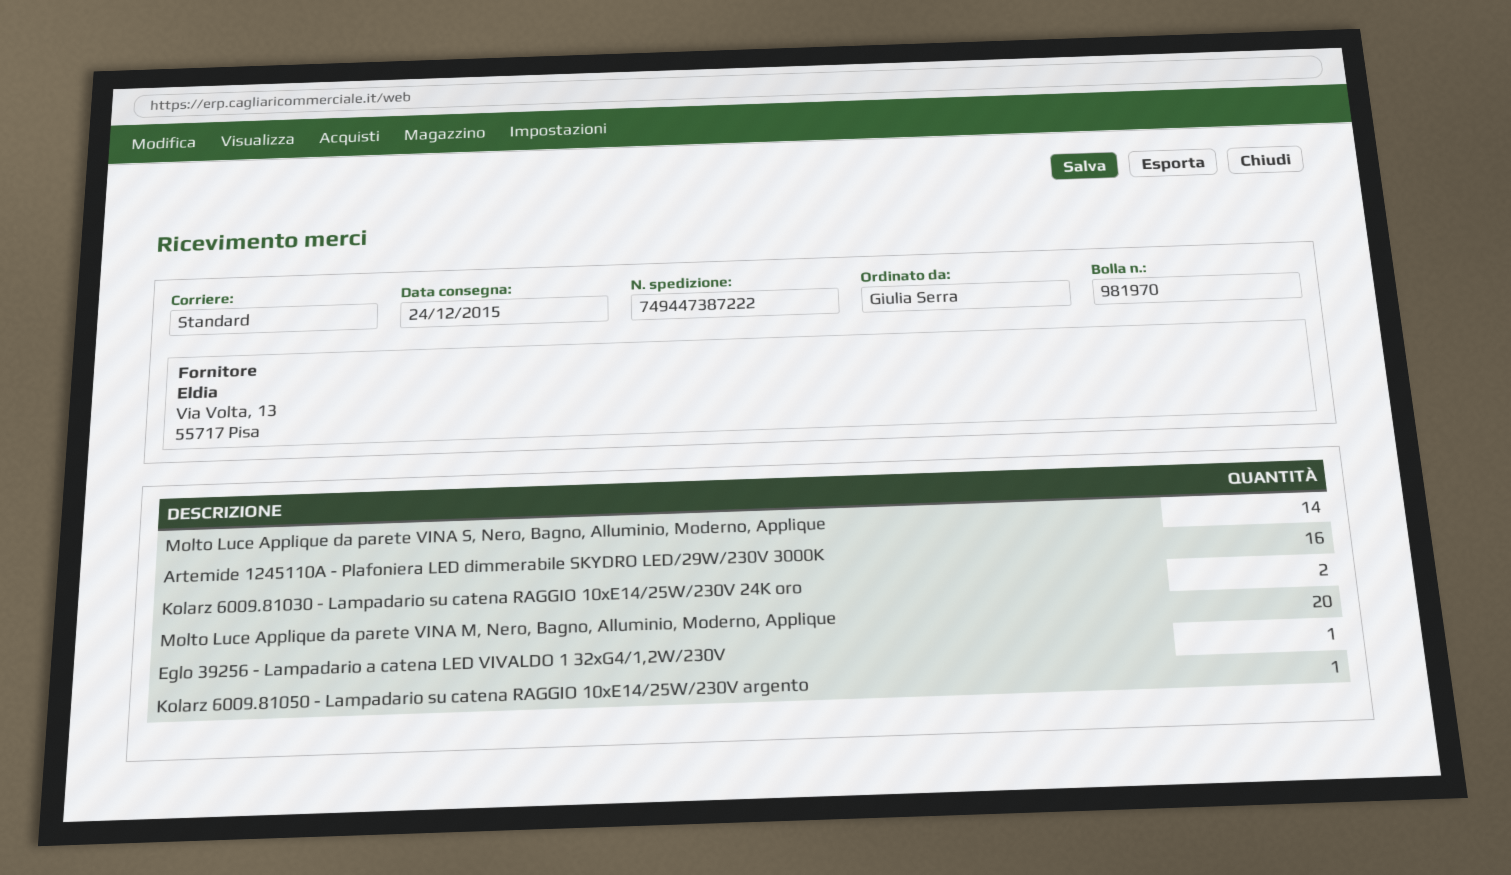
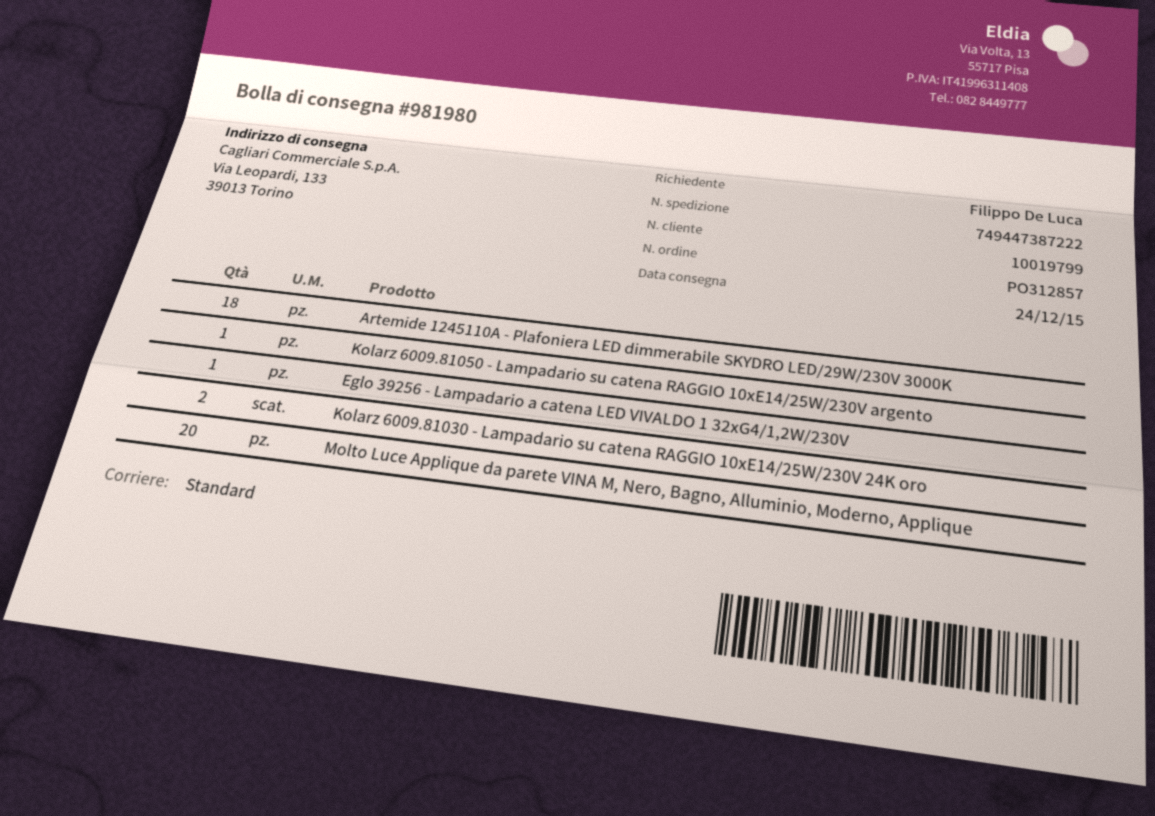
delivery note number: 981970 -> 981980
ordered by: Giulia Serra -> Filippo De Luca
Molto Luce Applique da parete VINA S, Nero, Bagno, Alluminio, Moderno, Applique: 14 -> none
Artemide 1245110A - Plafoniera LED dimmerabile SKYDRO LED/29W/230V 3000K: 16 -> 18

